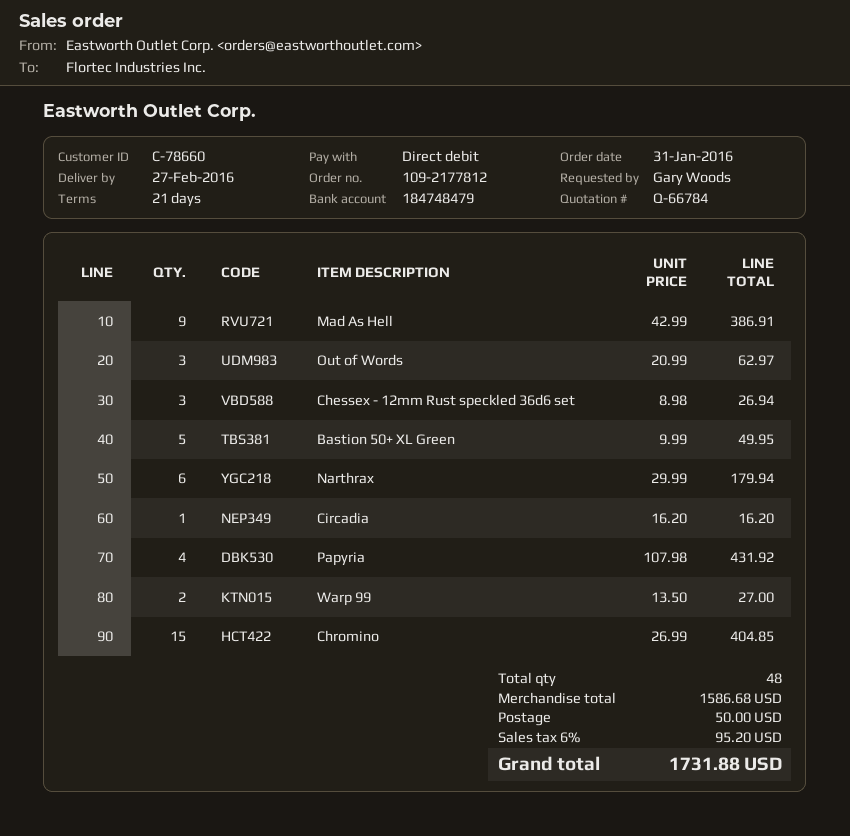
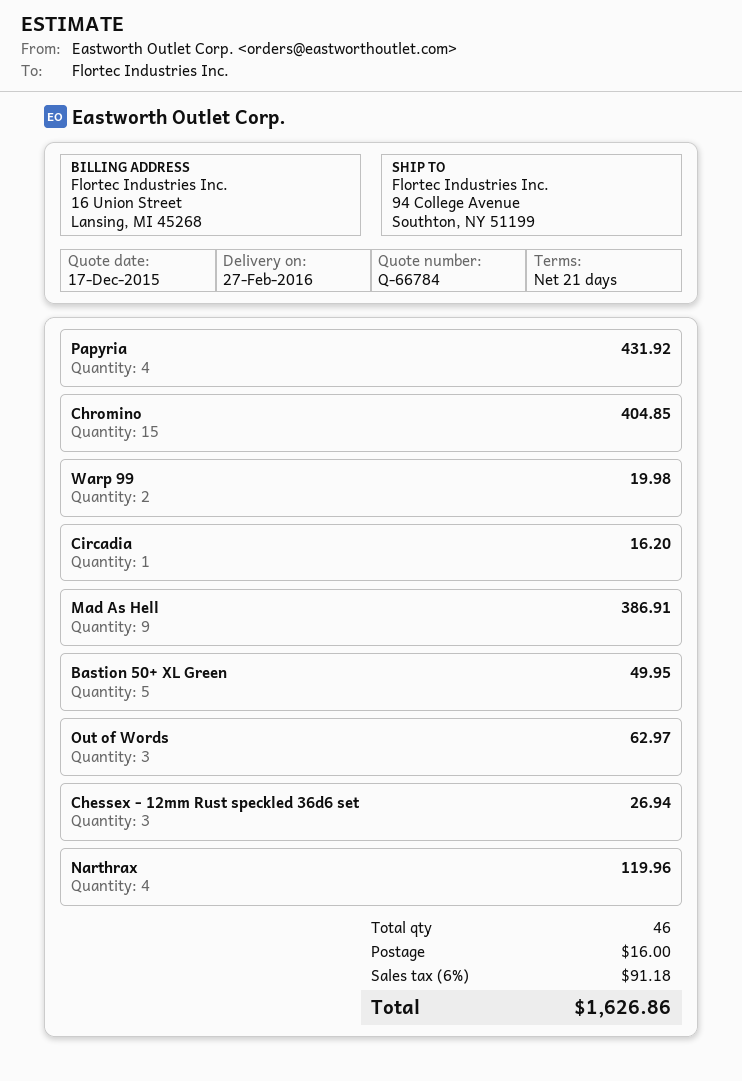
Narthrax: 6 for 179.94 -> 4 for 119.96
Warp 99: 2 for 27.00 -> 2 for 19.98
total quantity: 48 -> 46
shipping: 50.00 -> 16.00
tax: 6% = 95.20 -> 6% = 91.18
total: 1731.88 -> 1626.86

